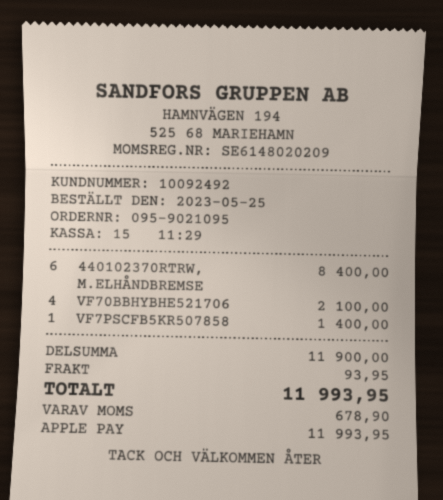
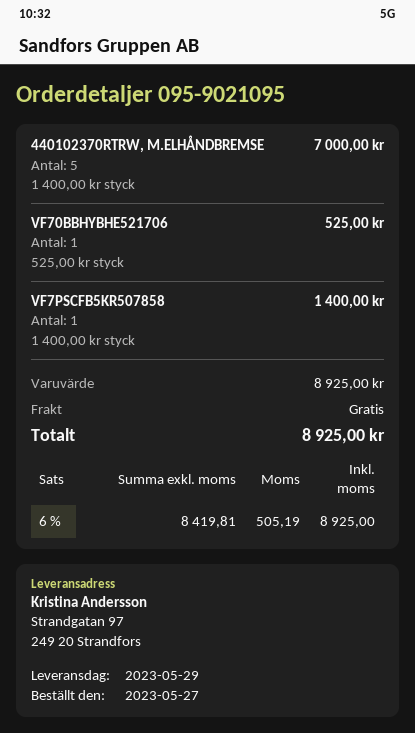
order date: 2023-05-25 -> 2023-05-27
440102370RTRW, M.ELHÅNDBREMSE: 6 for 8400.00 -> 5 for 7000.00
VF70BBHYBHE521706: 4 for 2100.00 -> 1 for 525.00
subtotal: 11900.00 -> 8925.00
shipping: 93.95 -> 0.00
tax: 678.90 -> 505.19
total: 11993.95 -> 8925.00

